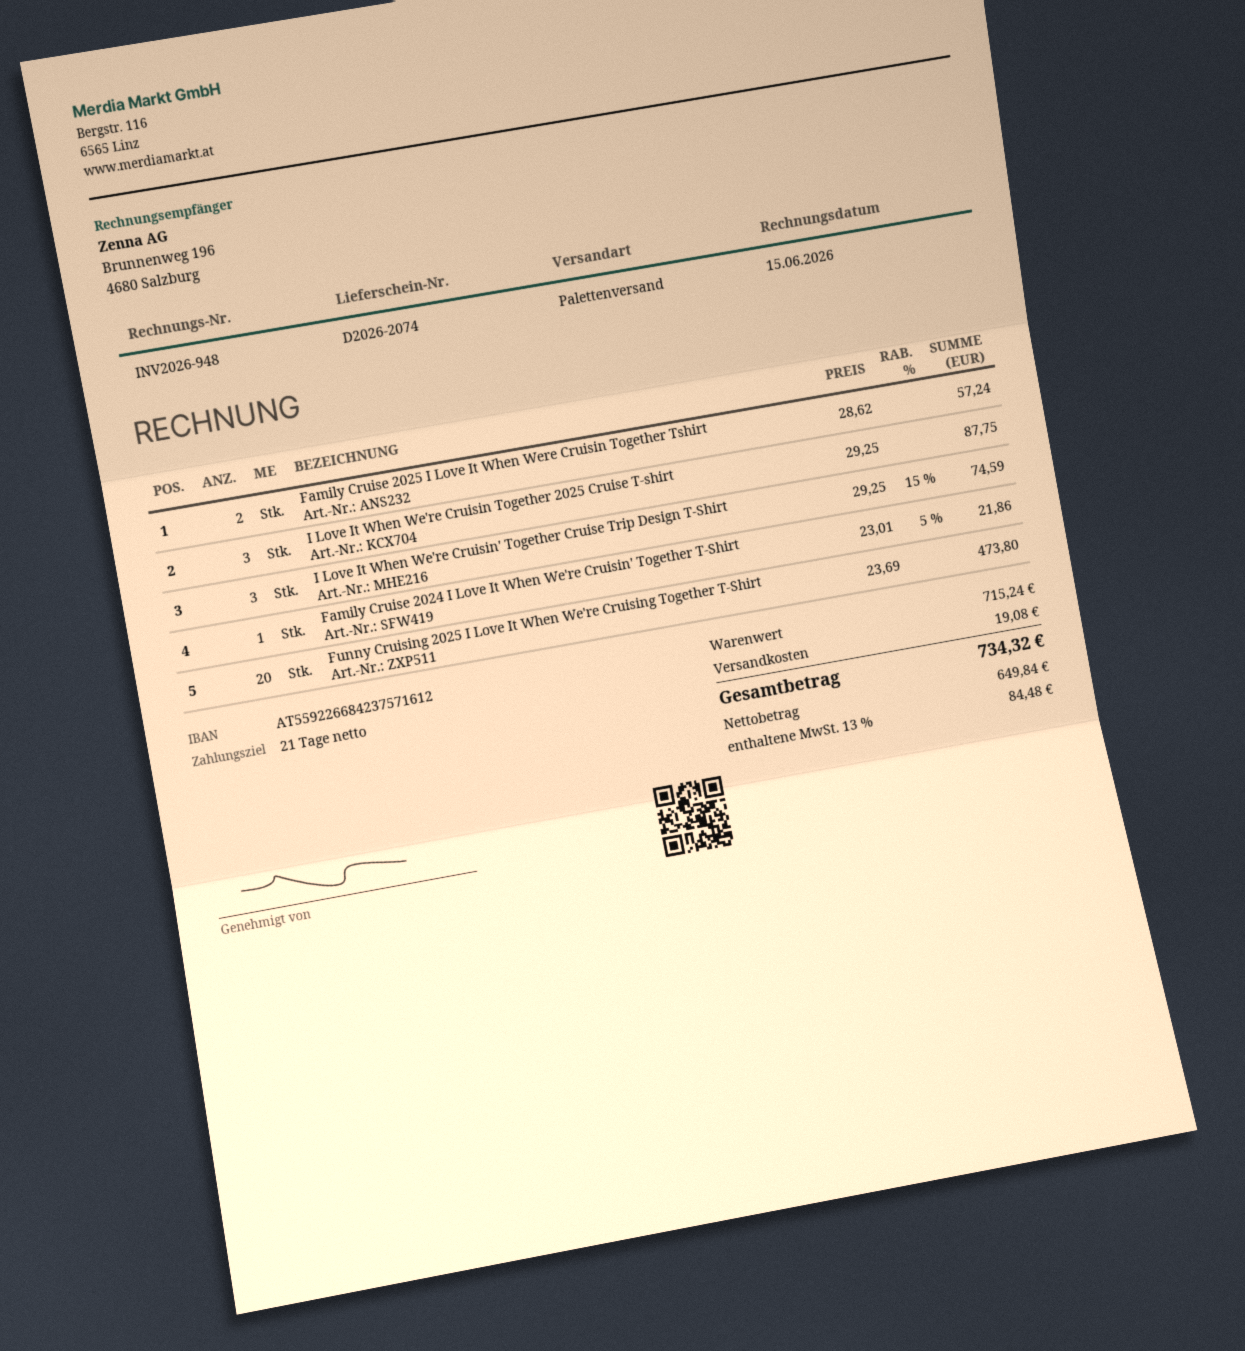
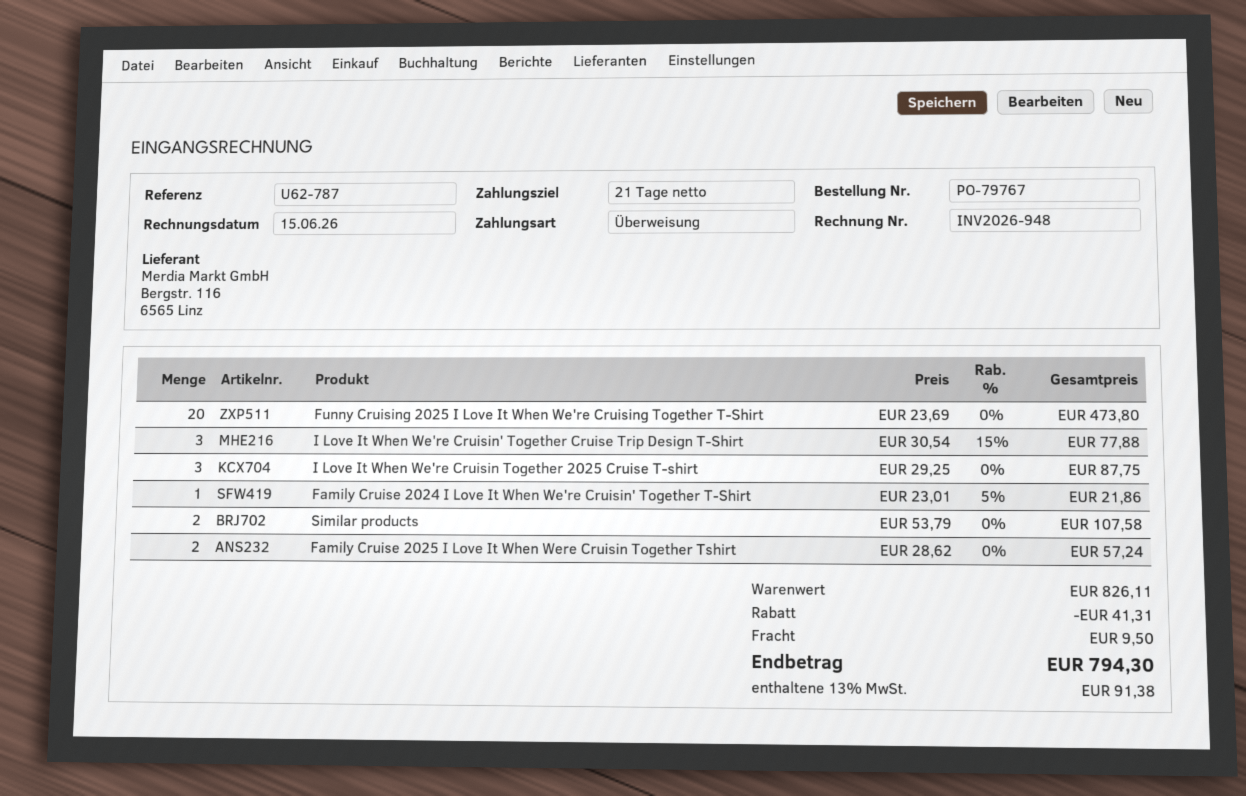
I Love It When We're Cruisin' Together Cruise Trip Design T-Shirt: 3 x 29.25 - 15% = 74.59 -> 3 x 30.54 - 15% = 77.88
Similar products: none -> 2 x 53.79 = 107.58
subtotal: 715.24 -> 826.11
discount: none -> 41.31
shipping: 19.08 -> 9.50
tax: 13% = 84.48 -> 13% = 91.38
total: 734.32 -> 794.30

